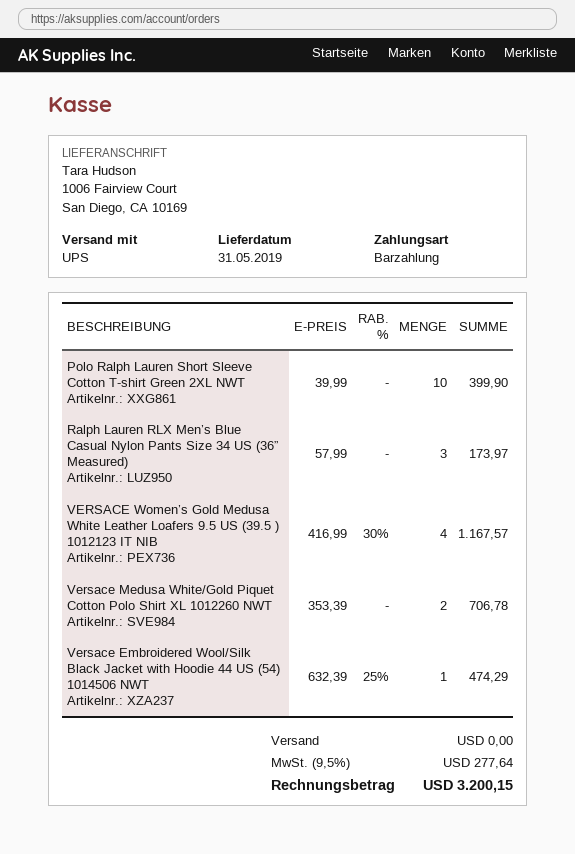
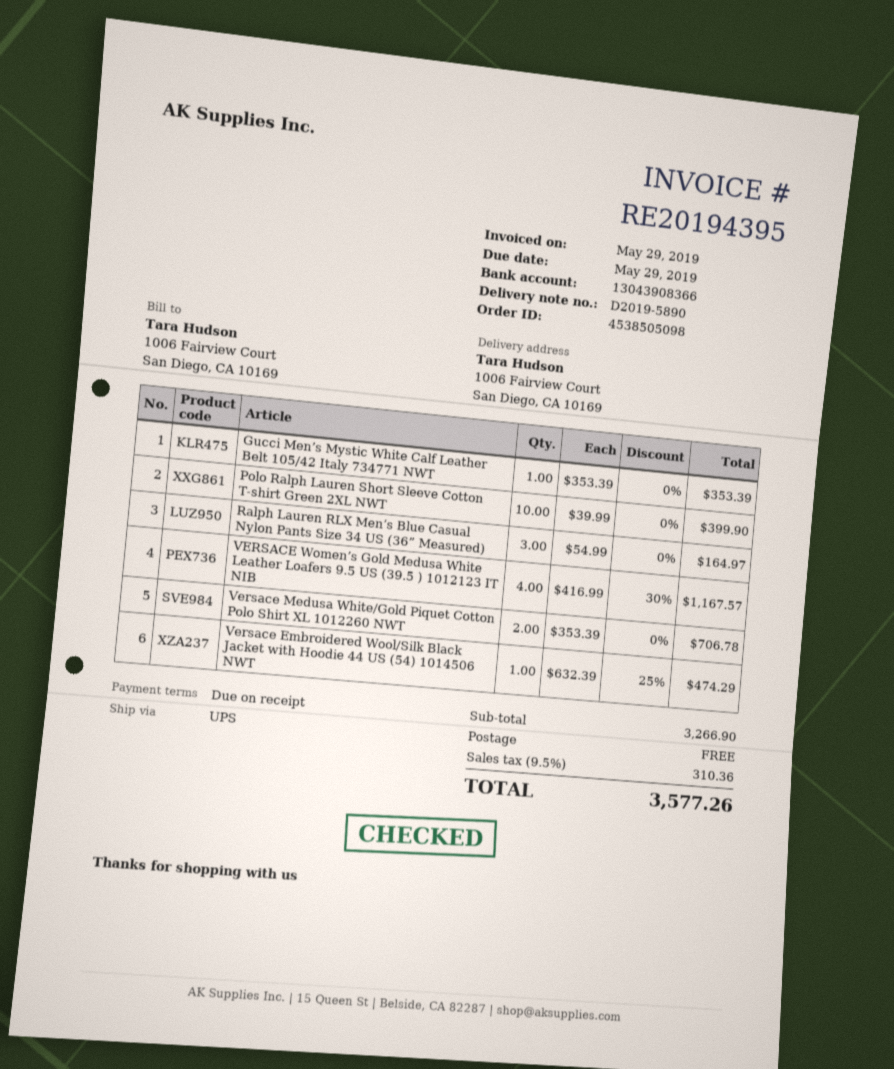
Ralph Lauren RLX Men’s Blue Casual Nylon Pants Size 34 US (36” Measured): 3 x 57.99 = 173.97 -> 3 x 54.99 = 164.97
Gucci Men’s Mystic White Calf Leather Belt 105/42 Italy 734771 NWT: none -> 1 x 353.39 = 353.39
tax: 9.5% = 277.64 -> 9.5% = 310.36
total: 3200.15 -> 3577.26

